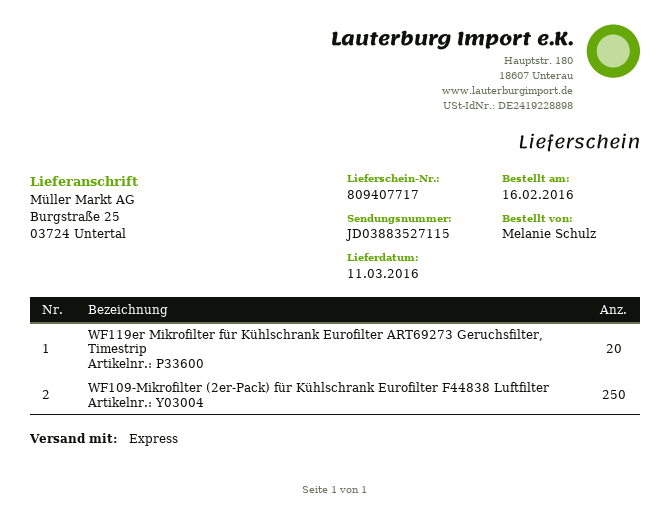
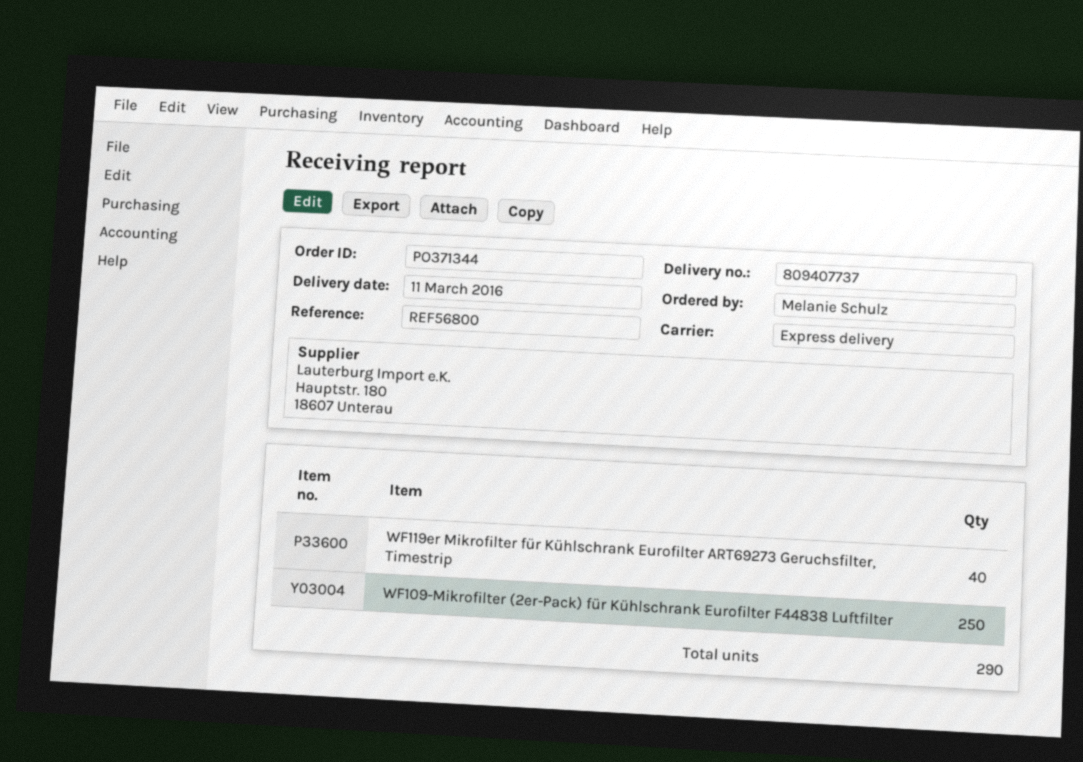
delivery note number: 809407717 -> 809407737
WF119er Mikrofilter für Kühlschrank Eurofilter ART69273 Geruchsfilter, Timestrip: 20 -> 40

